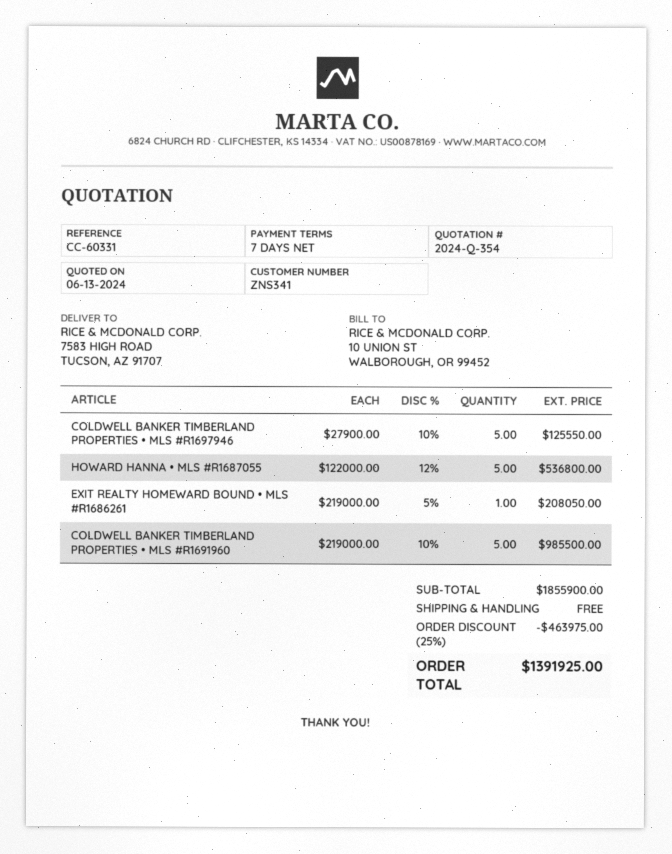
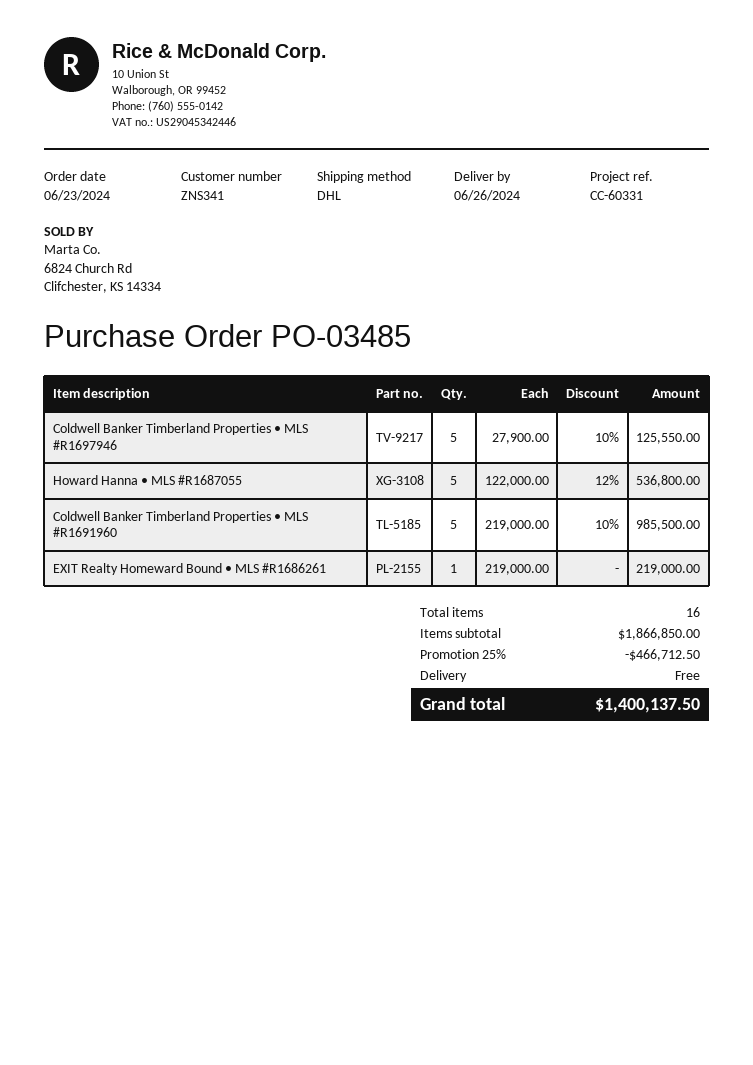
EXIT REALTY HOMEWARD BOUND • MLS #R1686261: 1 x 219000.00 - 5% = 208050.00 -> 1 x 219000.00 = 219000.00
subtotal: 1855900.00 -> 1866850.00
discount: 25% = 463975.00 -> 25% = 466712.50
total: 1391925.00 -> 1400137.50

